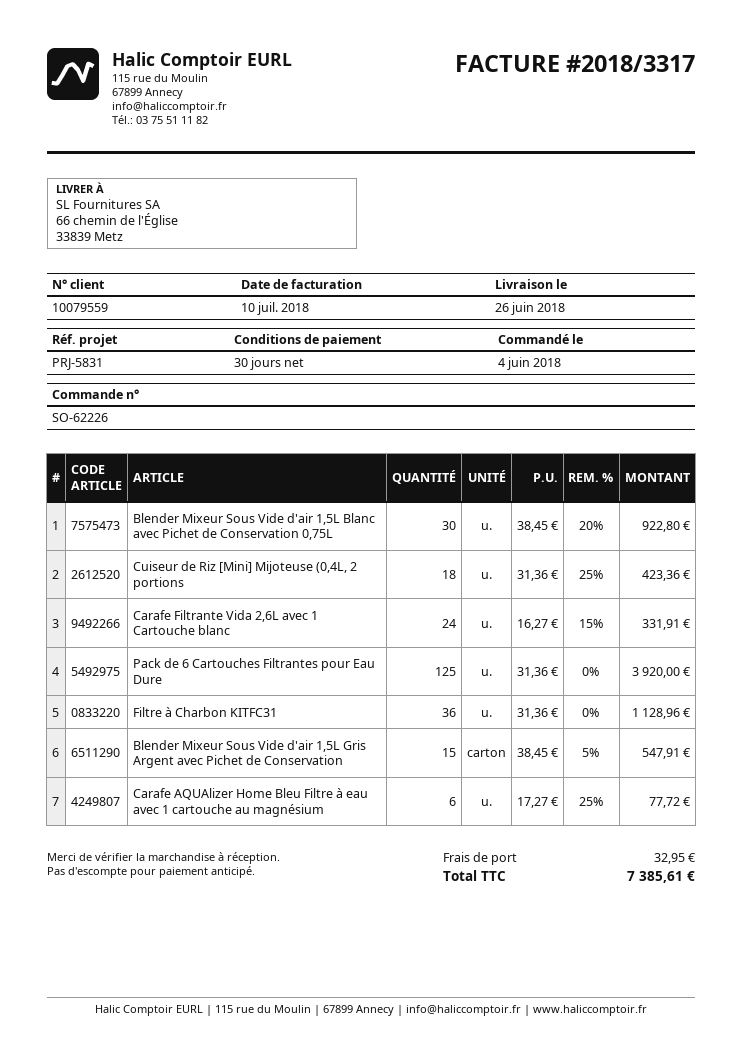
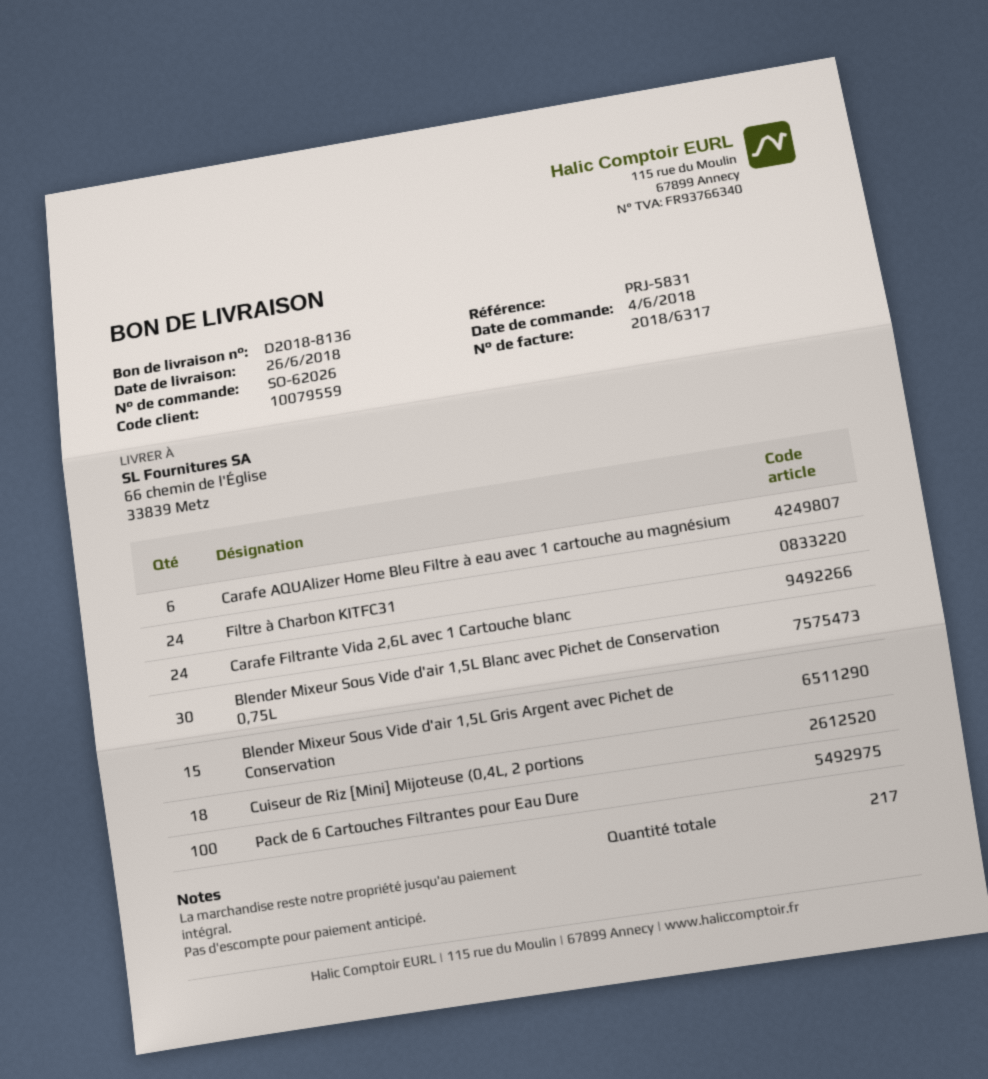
order number: SO-62226 -> SO-62026
invoice number: 2018/3317 -> 2018/6317
Pack de 6 Cartouches Filtrantes pour Eau Dure: 125 -> 100
Filtre à Charbon KITFC31: 36 -> 24

